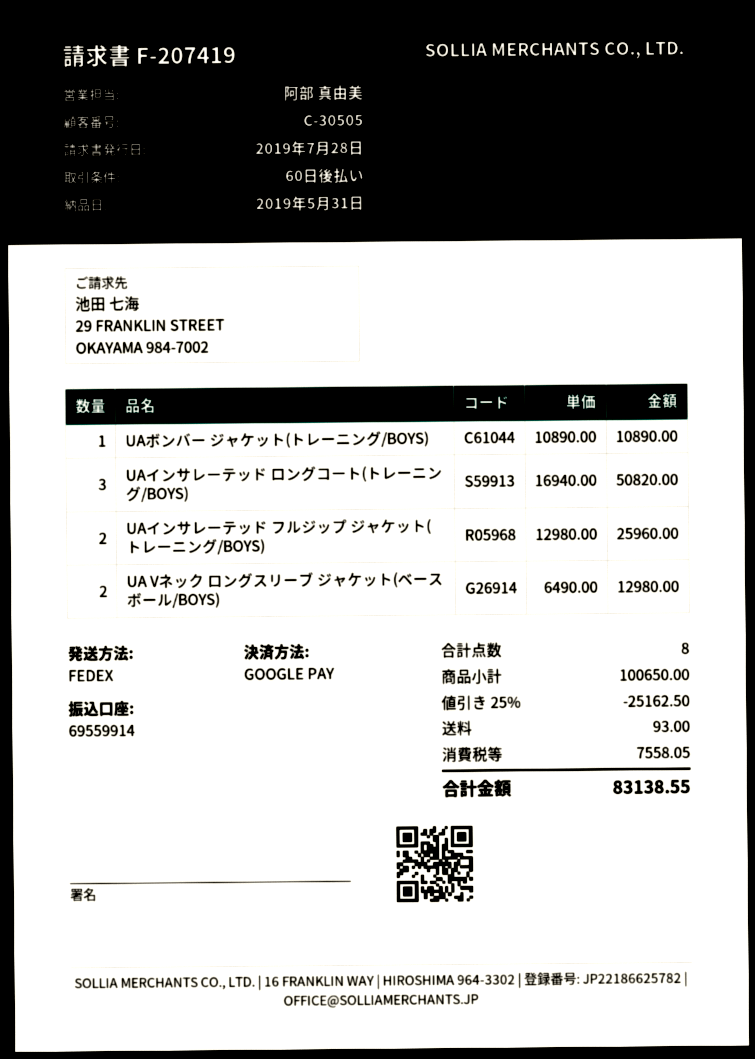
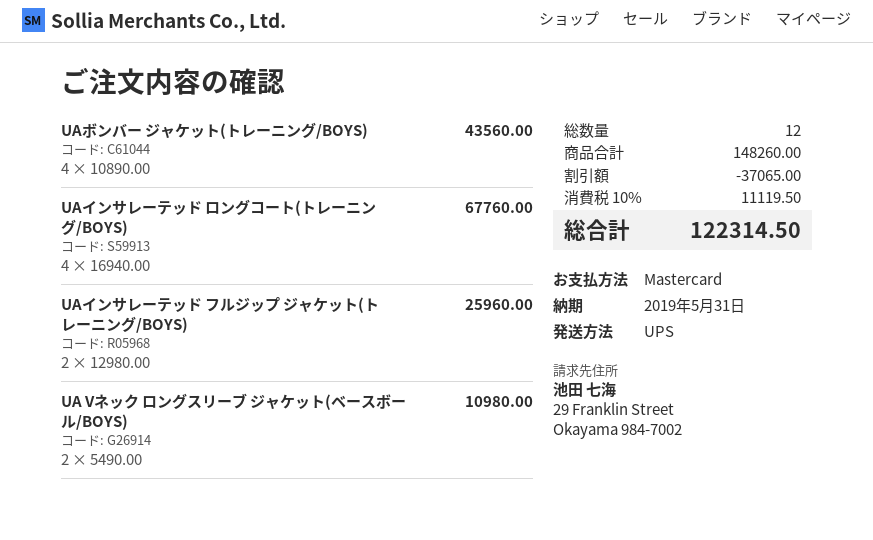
payment method: Google Pay -> Mastercard
shipping method: FedEx -> UPS
UAボンバー ジャケット(トレーニング/BOYS): 1 x 10890.00 = 10890.00 -> 4 x 10890.00 = 43560.00
UAインサレーテッド ロングコート(トレーニング/BOYS): 3 x 16940.00 = 50820.00 -> 4 x 16940.00 = 67760.00
UA Vネック ロングスリーブ ジャケット(ベースボール/BOYS): 2 x 6490.00 = 12980.00 -> 2 x 5490.00 = 10980.00
total quantity: 8 -> 12
subtotal: 100650.00 -> 148260.00
discount: 25162.50 -> 37065.00
shipping: 93.00 -> none
tax: 7558.05 -> 11119.50
total: 83138.55 -> 122314.50

